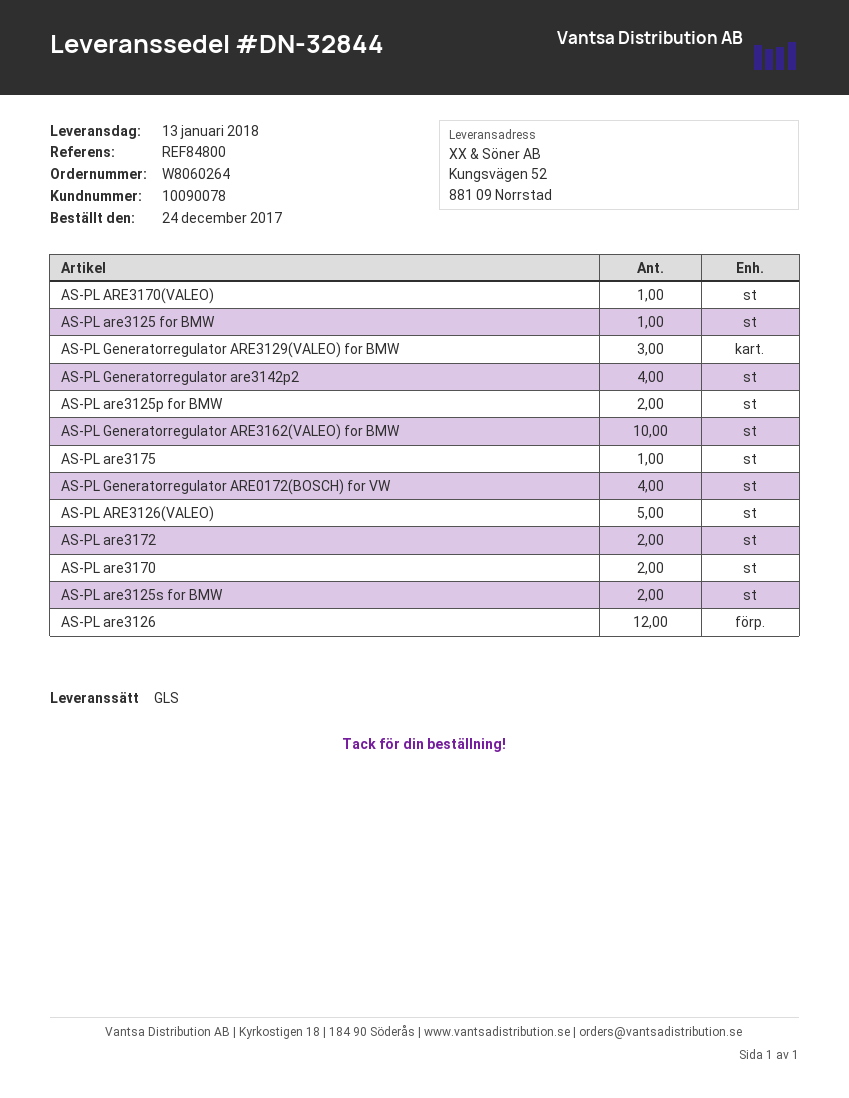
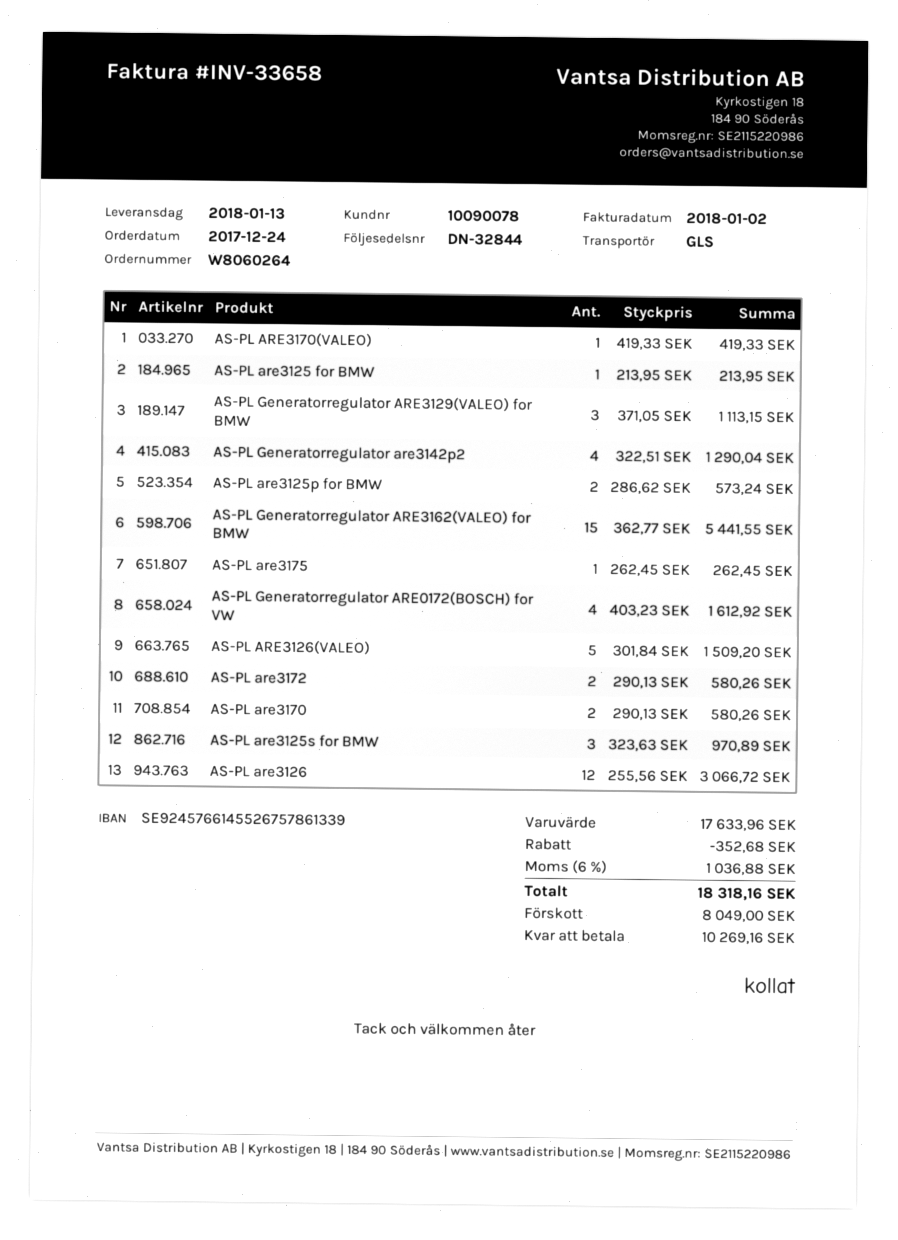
AS-PL Generatorregulator ARE3162(VALEO) for BMW: 10 -> 15
AS-PL are3125s for BMW: 2 -> 3

